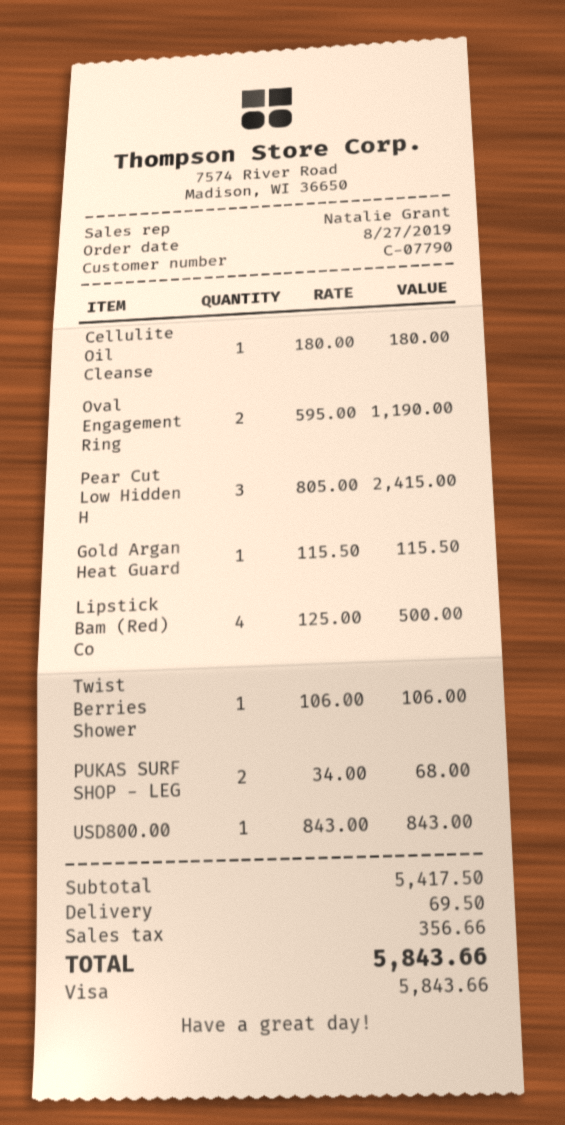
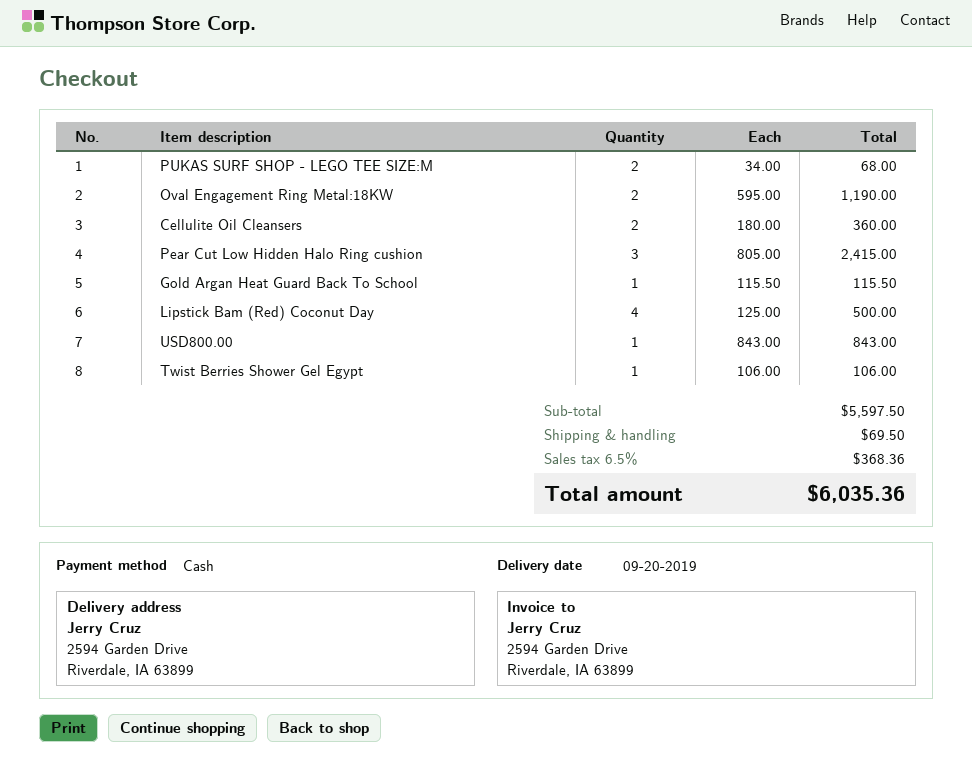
payment method: Visa -> cash
Cellulite Oil Cleanse: 1 x 180.00 = 180.00 -> 2 x 180.00 = 360.00
subtotal: 5417.50 -> 5597.50
tax: 356.66 -> 368.36
total: 5843.66 -> 6035.36

